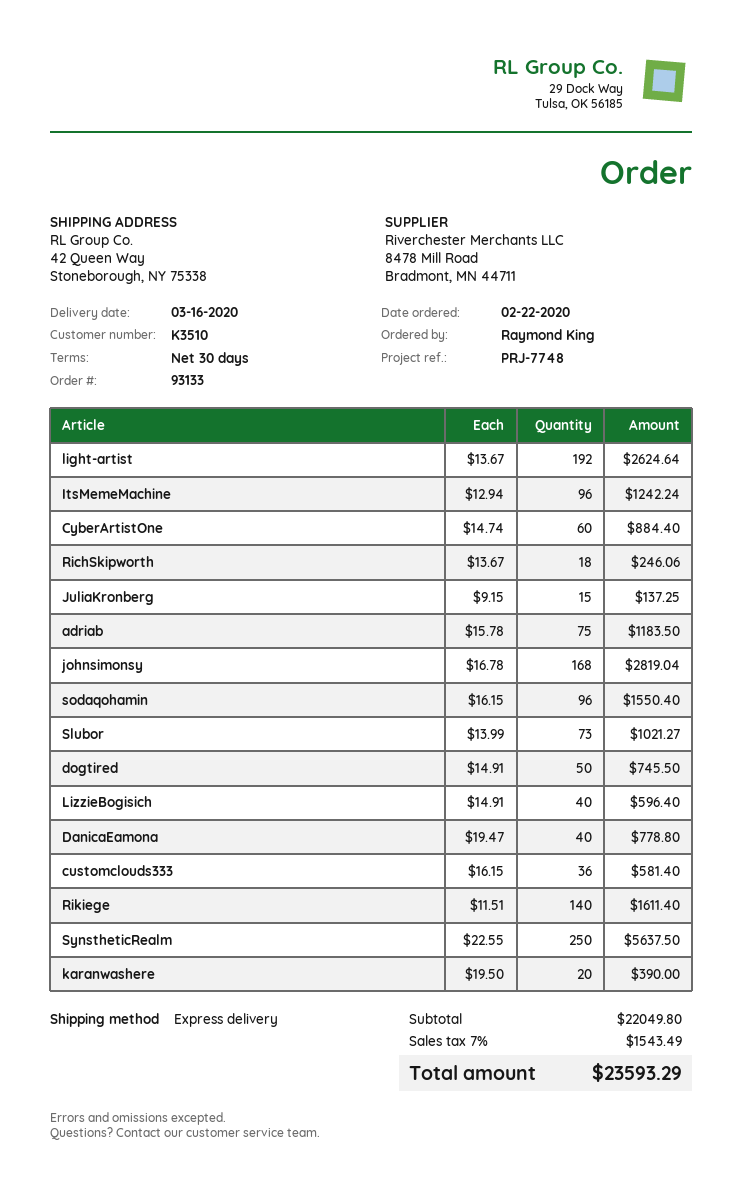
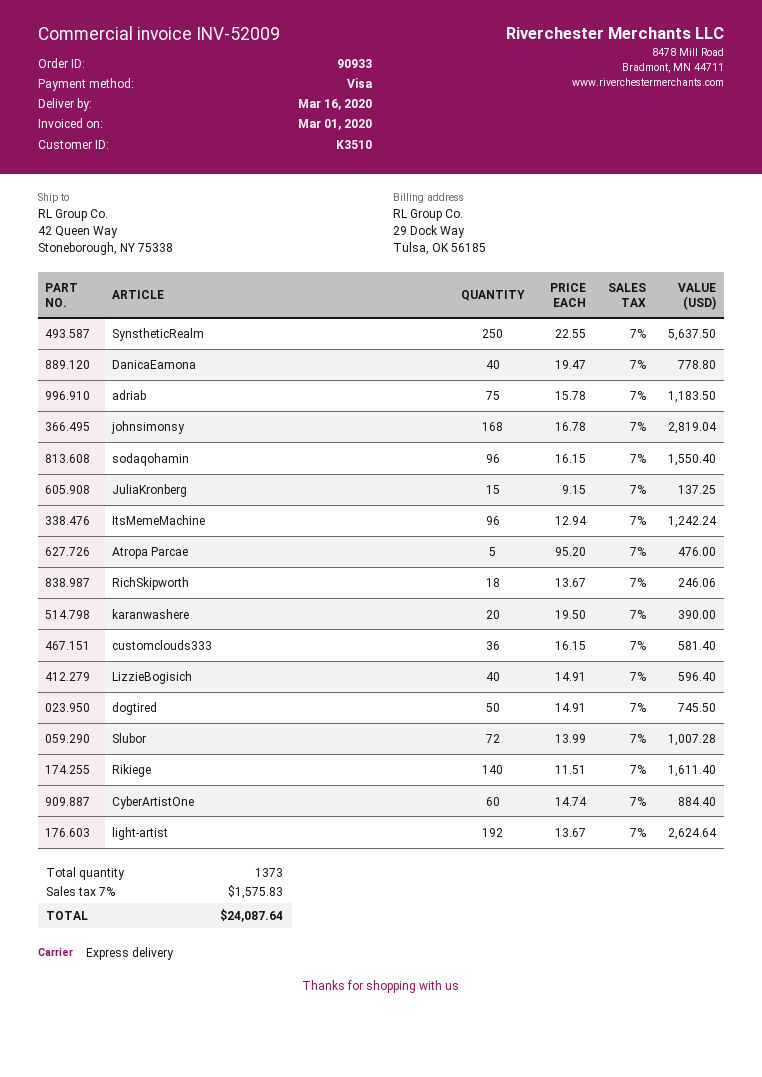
order number: 93133 -> 90933
Slubor: 73 x 13.99 = 1021.27 -> 72 x 13.99 = 1007.28
Atropa Parcae: none -> 5 x 95.20 = 476.00
tax: 7% = 1543.49 -> 7% = 1575.83
total: 23593.29 -> 24087.64

